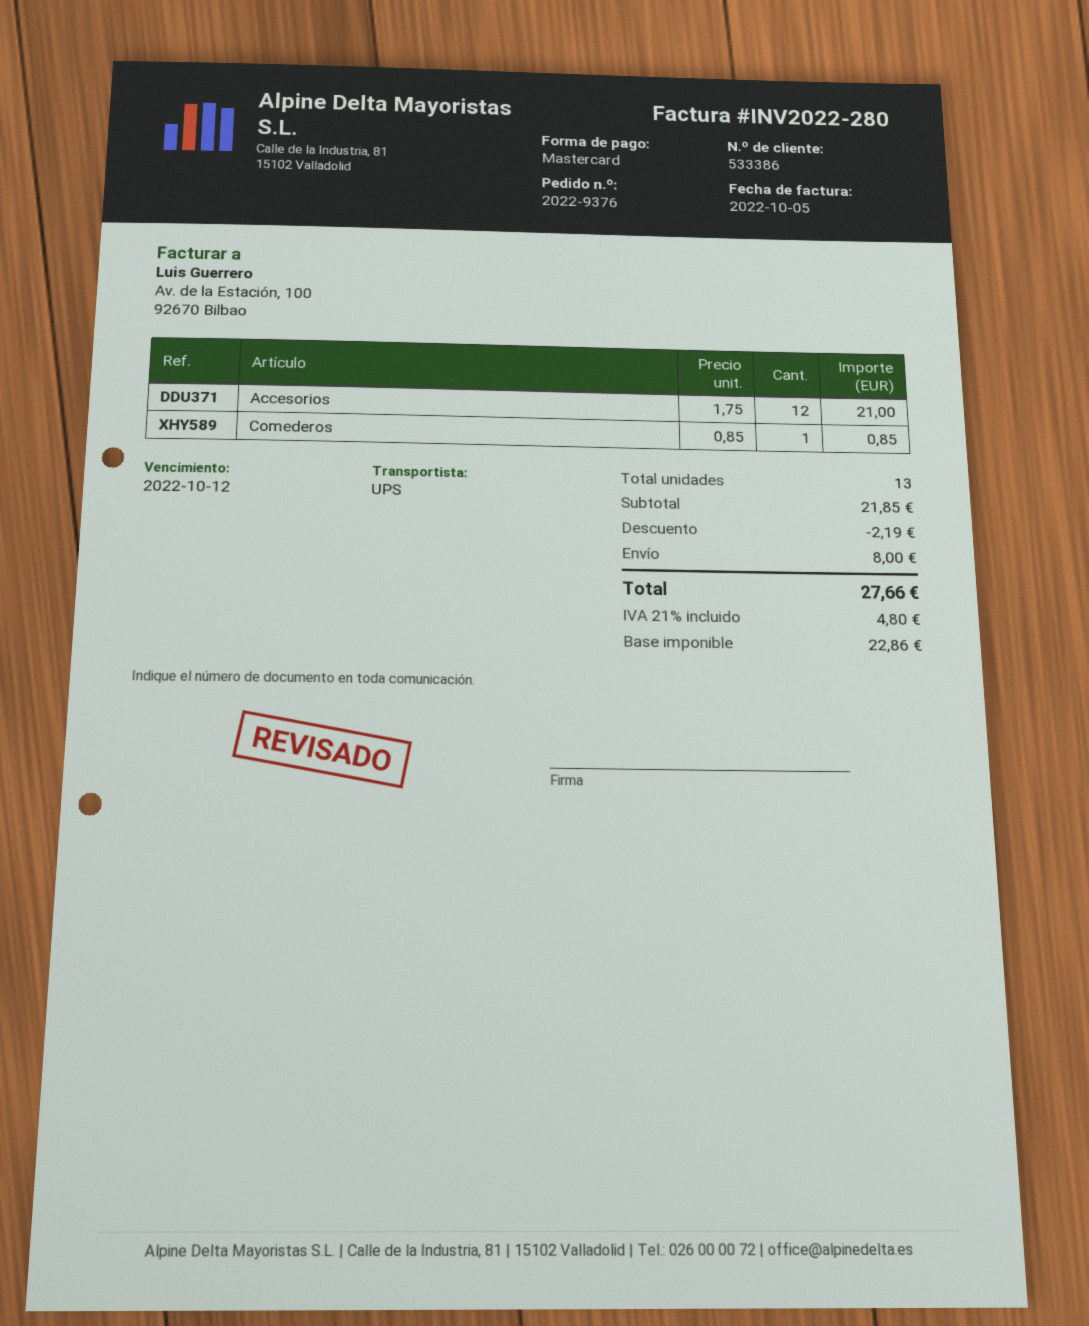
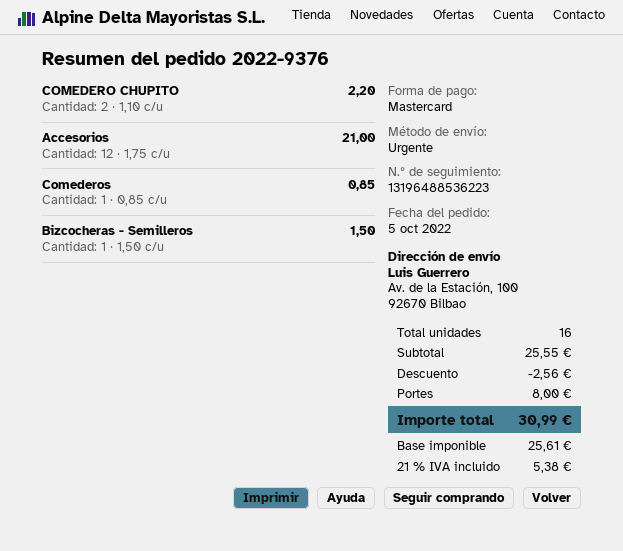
shipping method: UPS -> express
COMEDERO CHUPITO: none -> 2 x 1.10 = 2.20
Bizcocheras - Semilleros: none -> 1 x 1.50 = 1.50
total quantity: 13 -> 16
subtotal: 21.85 -> 25.55
discount: 2.19 -> 2.56
net: 22.86 -> 25.61
tax: 21% = 4.80 -> 21% = 5.38
total: 27.66 -> 30.99

